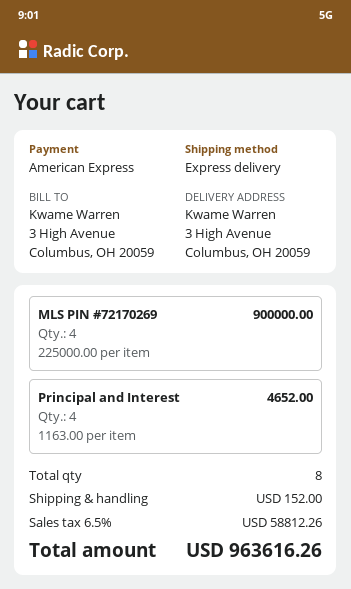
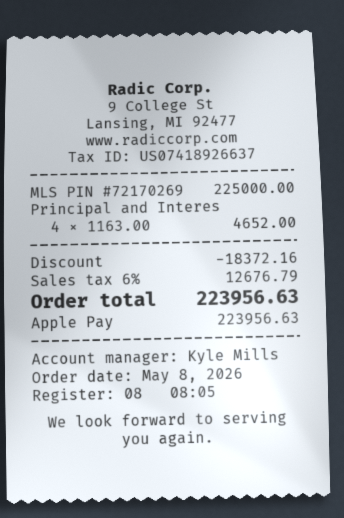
payment method: American Express -> Apple Pay
MLS PIN #72170269: 4 x 225000.00 = 900000.00 -> 1 x 225000.00 = 225000.00
discount: none -> 18372.16
shipping: 152.00 -> none
tax: 6.5% = 58812.26 -> 6% = 12676.79
total: 963616.26 -> 223956.63

